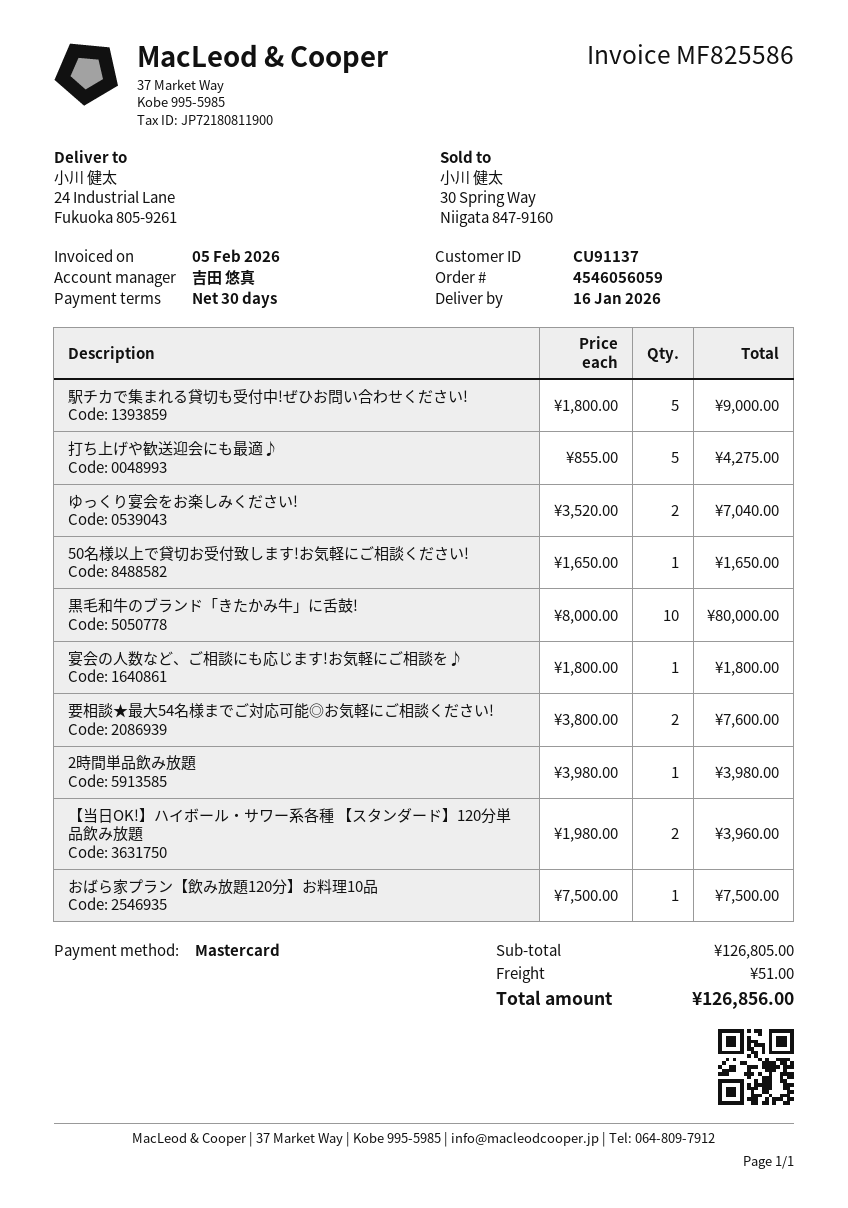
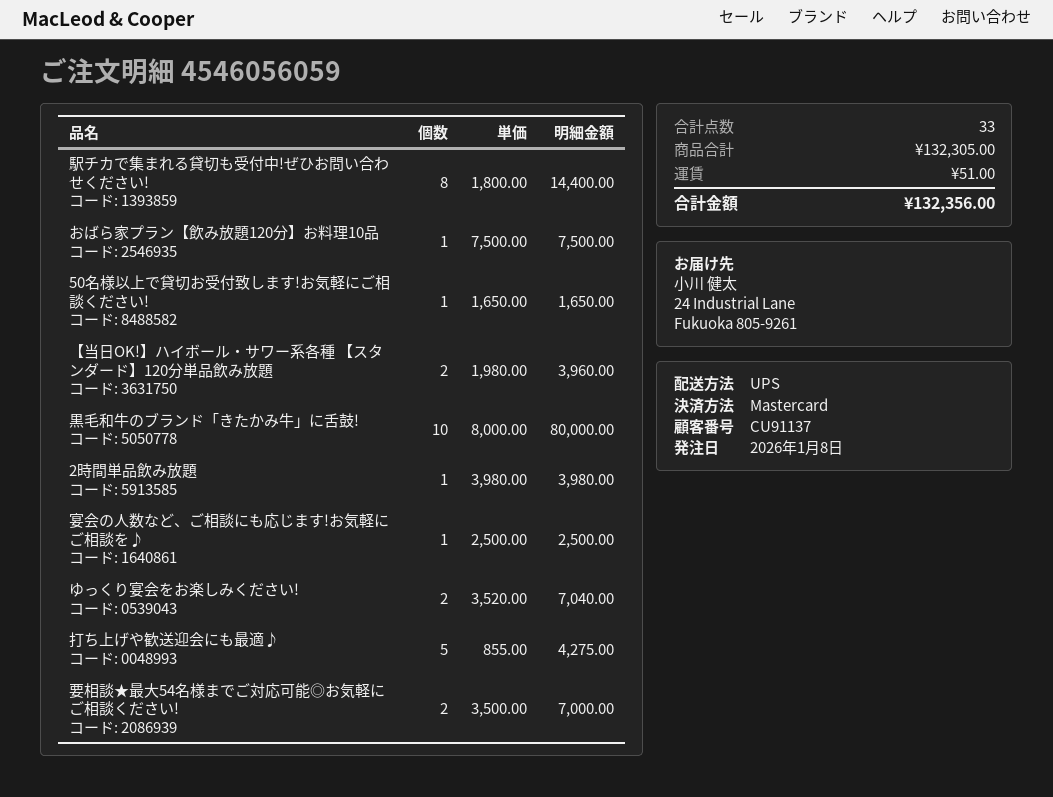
駅チカで集まれる貸切も受付中!ぜひお問い合わせください!: 5 x 1800.00 = 9000.00 -> 8 x 1800.00 = 14400.00
宴会の人数など、ご相談にも応じます!お気軽にご相談を♪: 1 x 1800.00 = 1800.00 -> 1 x 2500.00 = 2500.00
要相談★最大54名様までご対応可能◎お気軽にご相談ください!: 2 x 3800.00 = 7600.00 -> 2 x 3500.00 = 7000.00
subtotal: 126805.00 -> 132305.00
total: 126856.00 -> 132356.00

